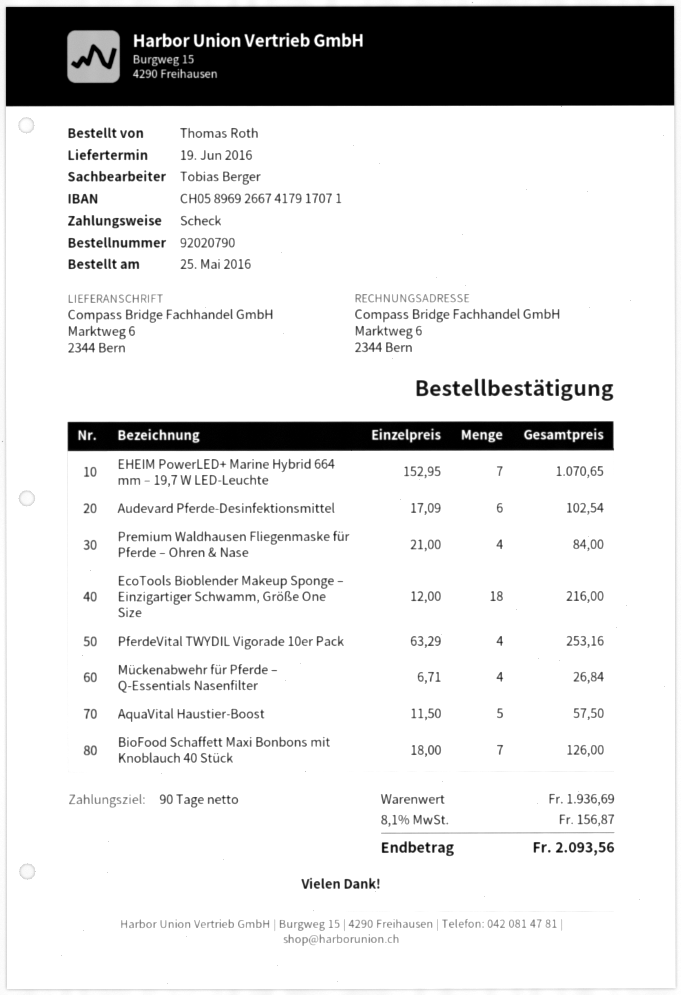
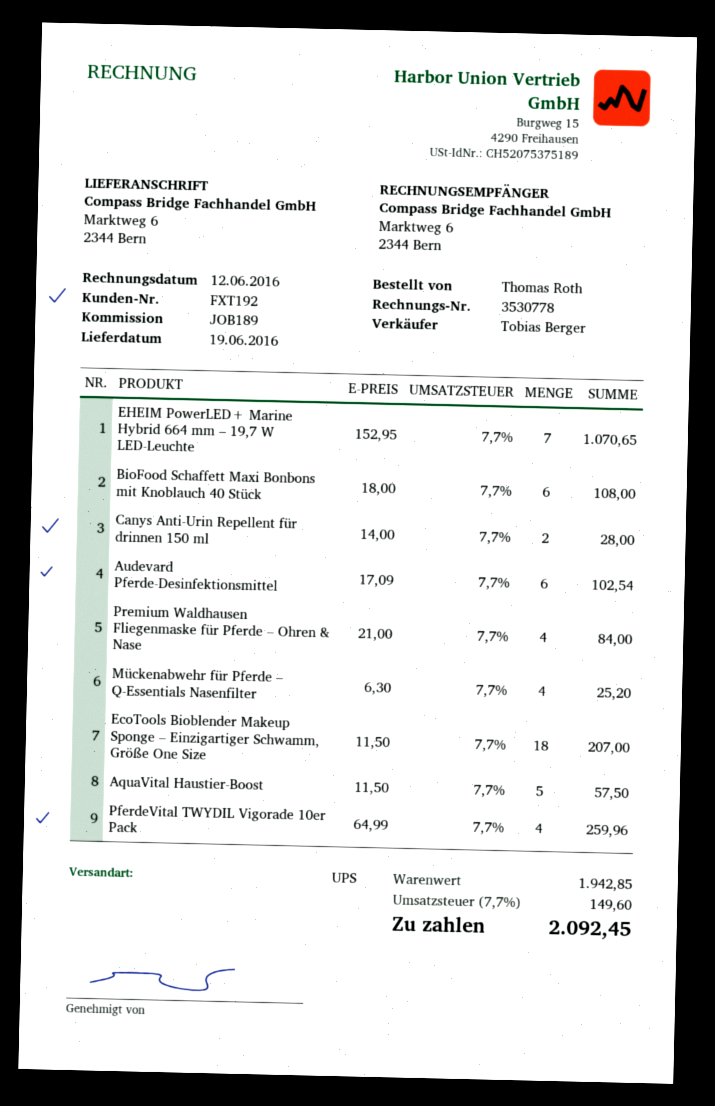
EcoTools Bioblender Makeup Sponge – Einzigartiger Schwamm, Größe One Size: 18 x 12.00 = 216.00 -> 18 x 11.50 = 207.00
PferdeVital TWYDIL Vigorade 10er Pack: 4 x 63.29 = 253.16 -> 4 x 64.99 = 259.96
Mückenabwehr für Pferde – Q‑Essentials Nasenfilter: 4 x 6.71 = 26.84 -> 4 x 6.30 = 25.20
BioFood Schaffett Maxi Bonbons mit Knoblauch 40 Stück: 7 x 18.00 = 126.00 -> 6 x 18.00 = 108.00
Canys Anti-Urin Repellent für drinnen 150 ml: none -> 2 x 14.00 = 28.00
subtotal: 1936.69 -> 1942.85
tax: 8.1% = 156.87 -> 7.7% = 149.60
total: 2093.56 -> 2092.45

